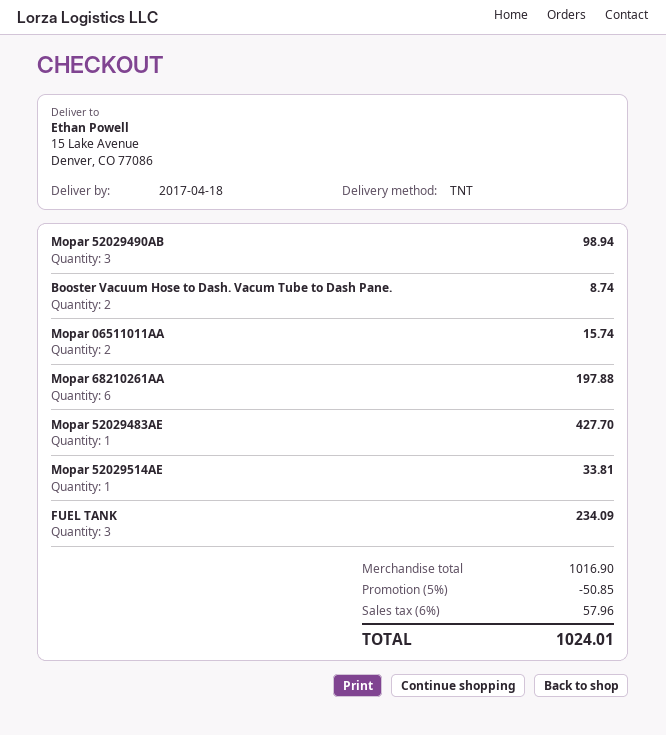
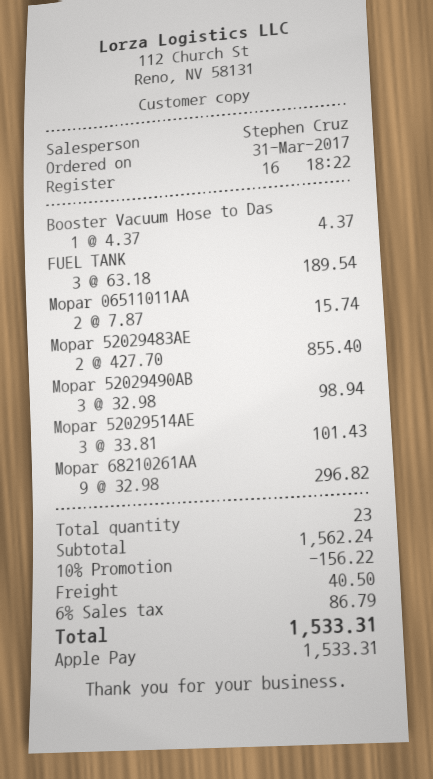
Booster Vacuum Hose to Dash. Vacum Tube to Dash Pane.: 2 for 8.74 -> 1 for 4.37
Mopar 68210261AA: 6 for 197.88 -> 9 for 296.82
Mopar 52029483AE: 1 for 427.70 -> 2 for 855.40
Mopar 52029514AE: 1 for 33.81 -> 3 for 101.43
FUEL TANK: 3 for 234.09 -> 3 for 189.54
subtotal: 1016.90 -> 1562.24
discount: 5% = 50.85 -> 10% = 156.22
shipping: none -> 40.50
tax: 6% = 57.96 -> 6% = 86.79
total: 1024.01 -> 1533.31

